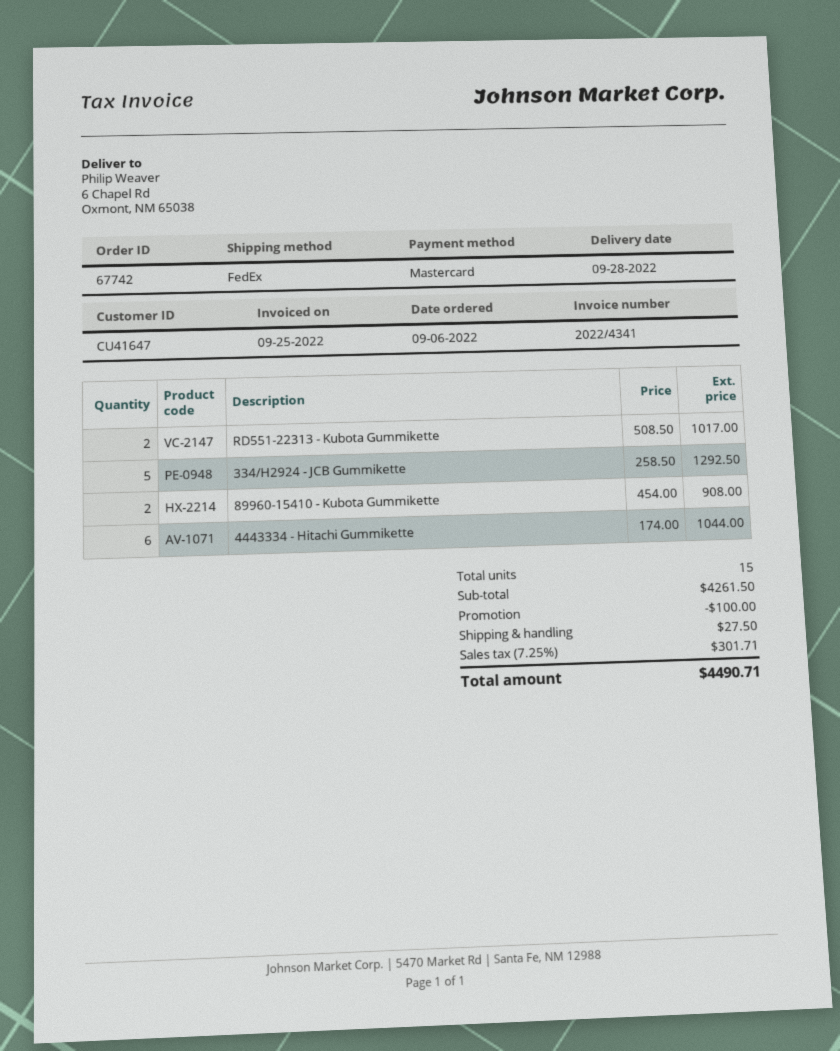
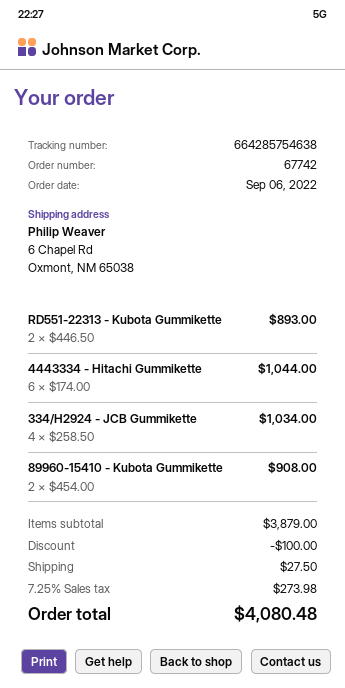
RD551-22313 - Kubota Gummikette: 2 x 508.50 = 1017.00 -> 2 x 446.50 = 893.00
334/H2924 - JCB Gummikette: 5 x 258.50 = 1292.50 -> 4 x 258.50 = 1034.00
subtotal: 4261.50 -> 3879.00
tax: 7.25% = 301.71 -> 7.25% = 273.98
total: 4490.71 -> 4080.48

